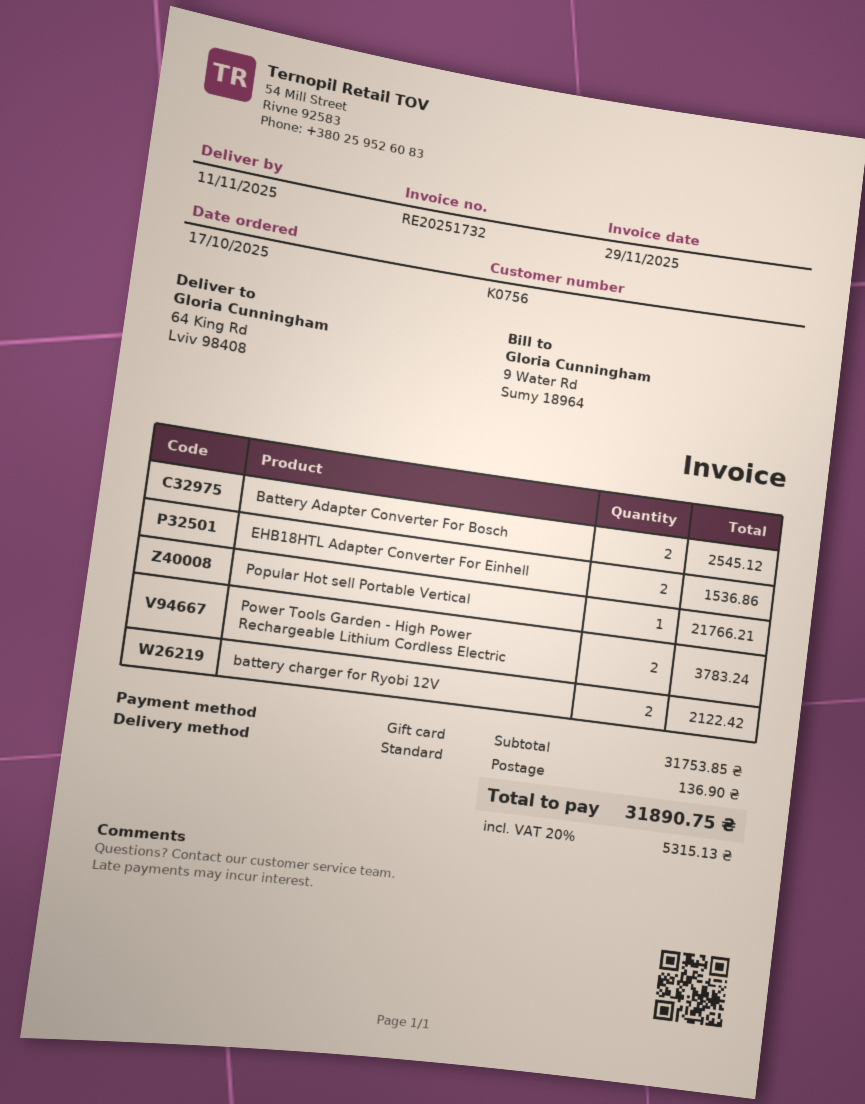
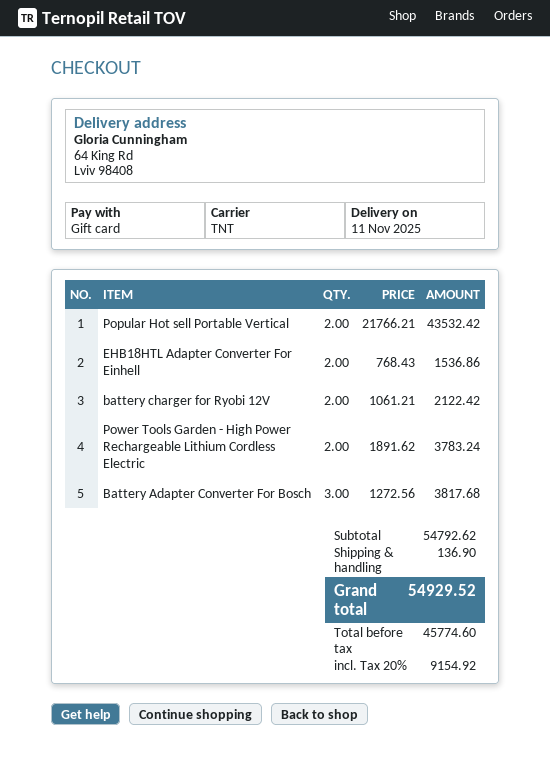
shipping method: standard -> TNT
Battery Adapter Converter For Bosch: 2 for 2545.12 -> 3 for 3817.68
Popular Hot sell Portable Vertical: 1 for 21766.21 -> 2 for 43532.42
subtotal: 31753.85 -> 54792.62
tax: 20% = 5315.13 -> 20% = 9154.92
total: 31890.75 -> 54929.52

